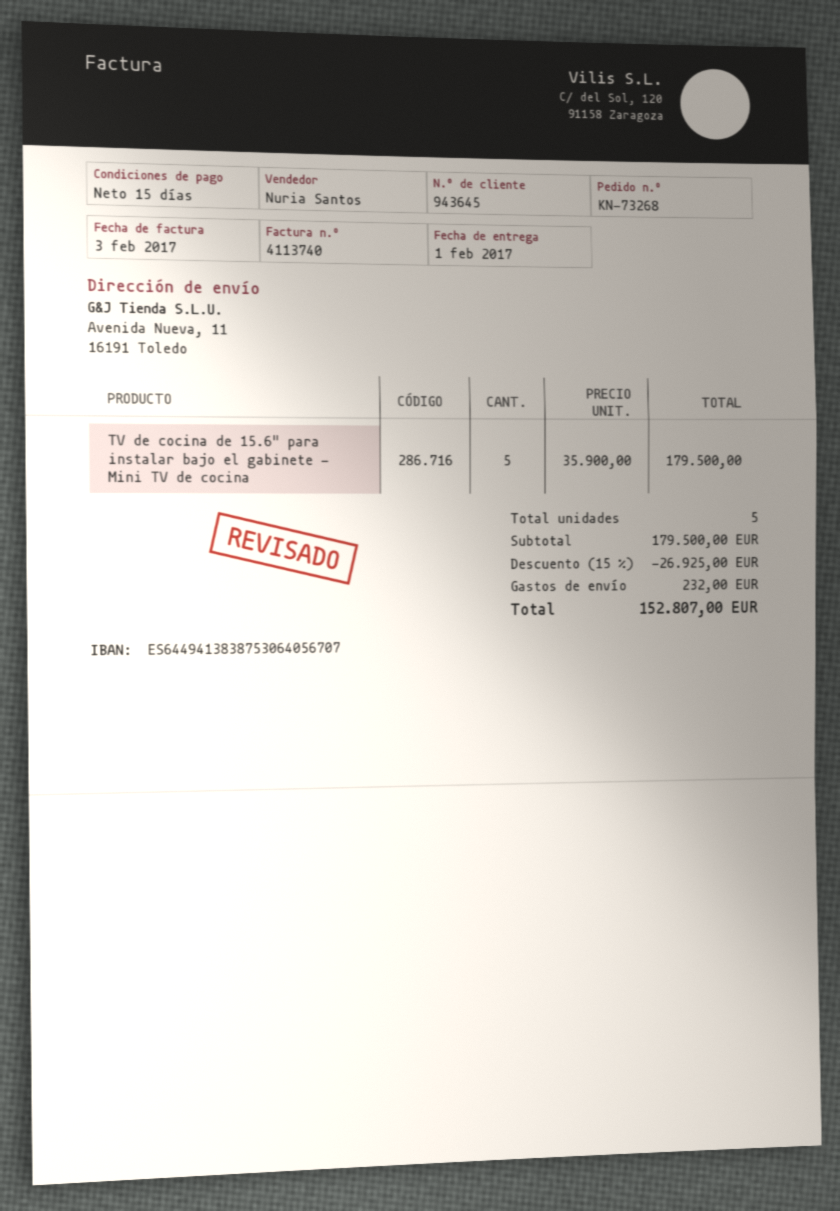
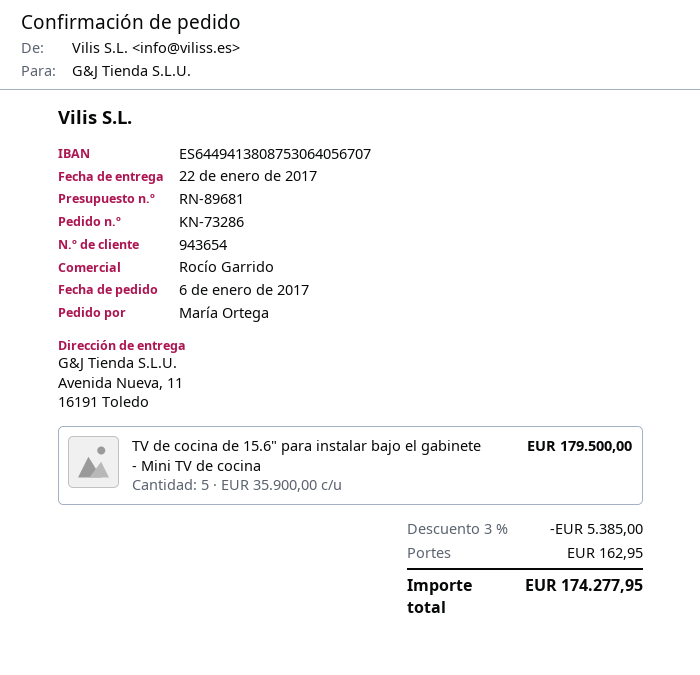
order number: KN-73268 -> KN-73286
delivery date: 2017-02-01 -> 2017-01-22
customer number: 943645 -> 943654
sales rep: Nuria Santos -> Rocío Garrido
bank account: ES6449413838753064056707 -> ES6449413808753064056707
discount: 15% = 26925.00 -> 3% = 5385.00
shipping: 232.00 -> 162.95
total: 152807.00 -> 174277.95

